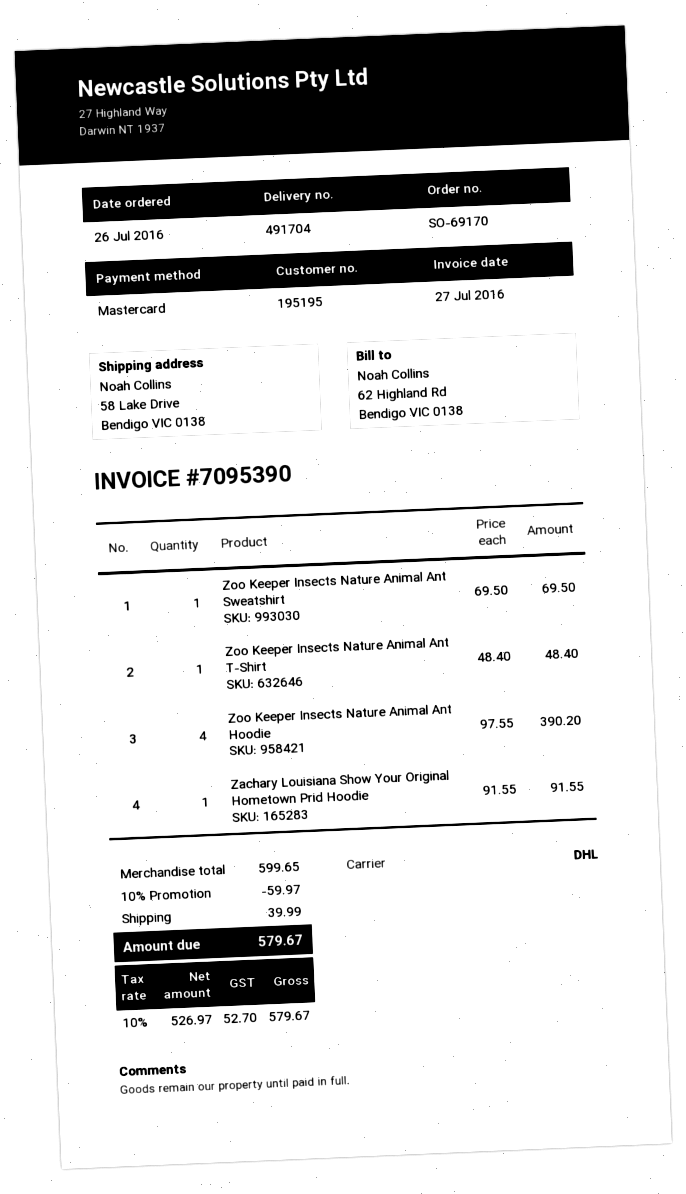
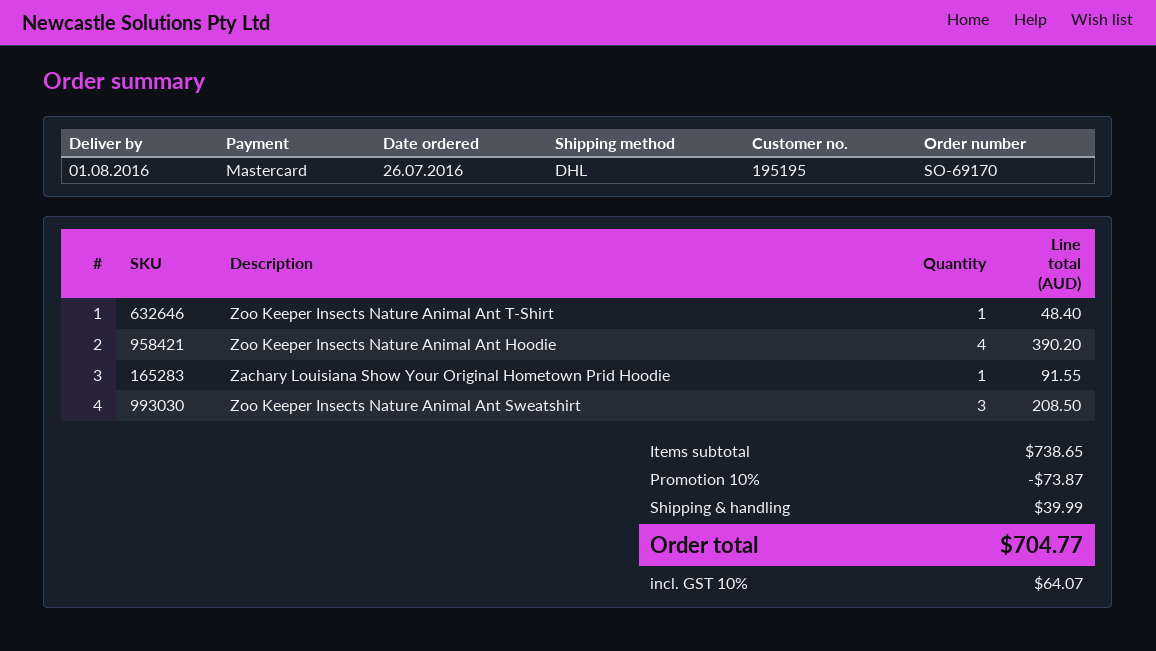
Zoo Keeper Insects Nature Animal Ant Sweatshirt: 1 for 69.50 -> 3 for 208.50
subtotal: 599.65 -> 738.65
discount: 10% = 59.97 -> 10% = 73.87
tax: 10% = 52.70 -> 10% = 64.07
total: 579.67 -> 704.77

